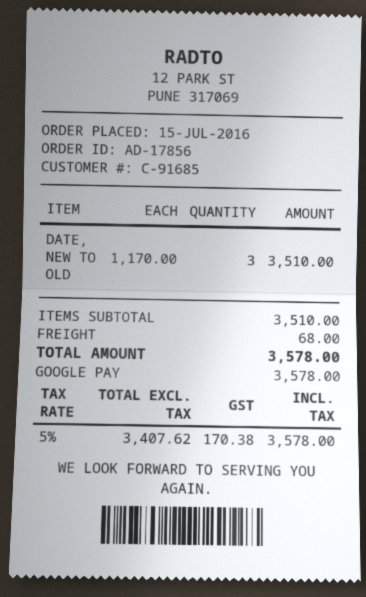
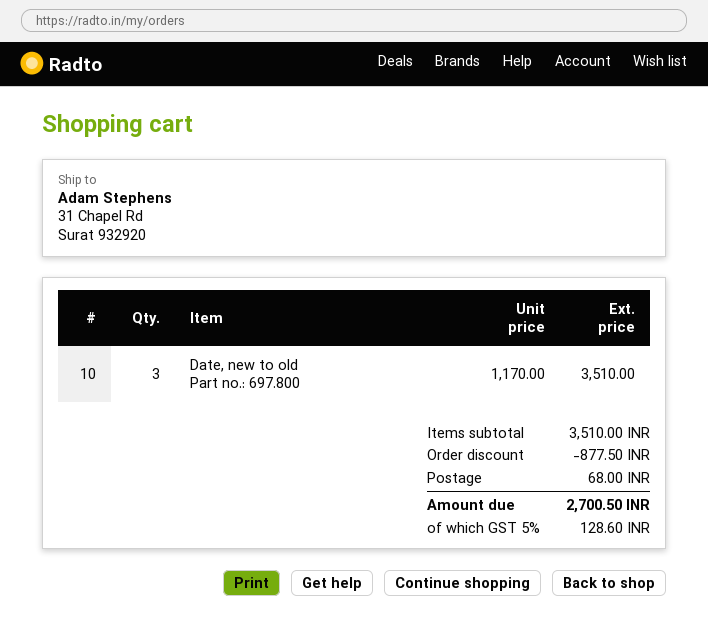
discount: none -> 877.50
tax: 5% = 170.38 -> 5% = 128.60
total: 3578.00 -> 2700.50

